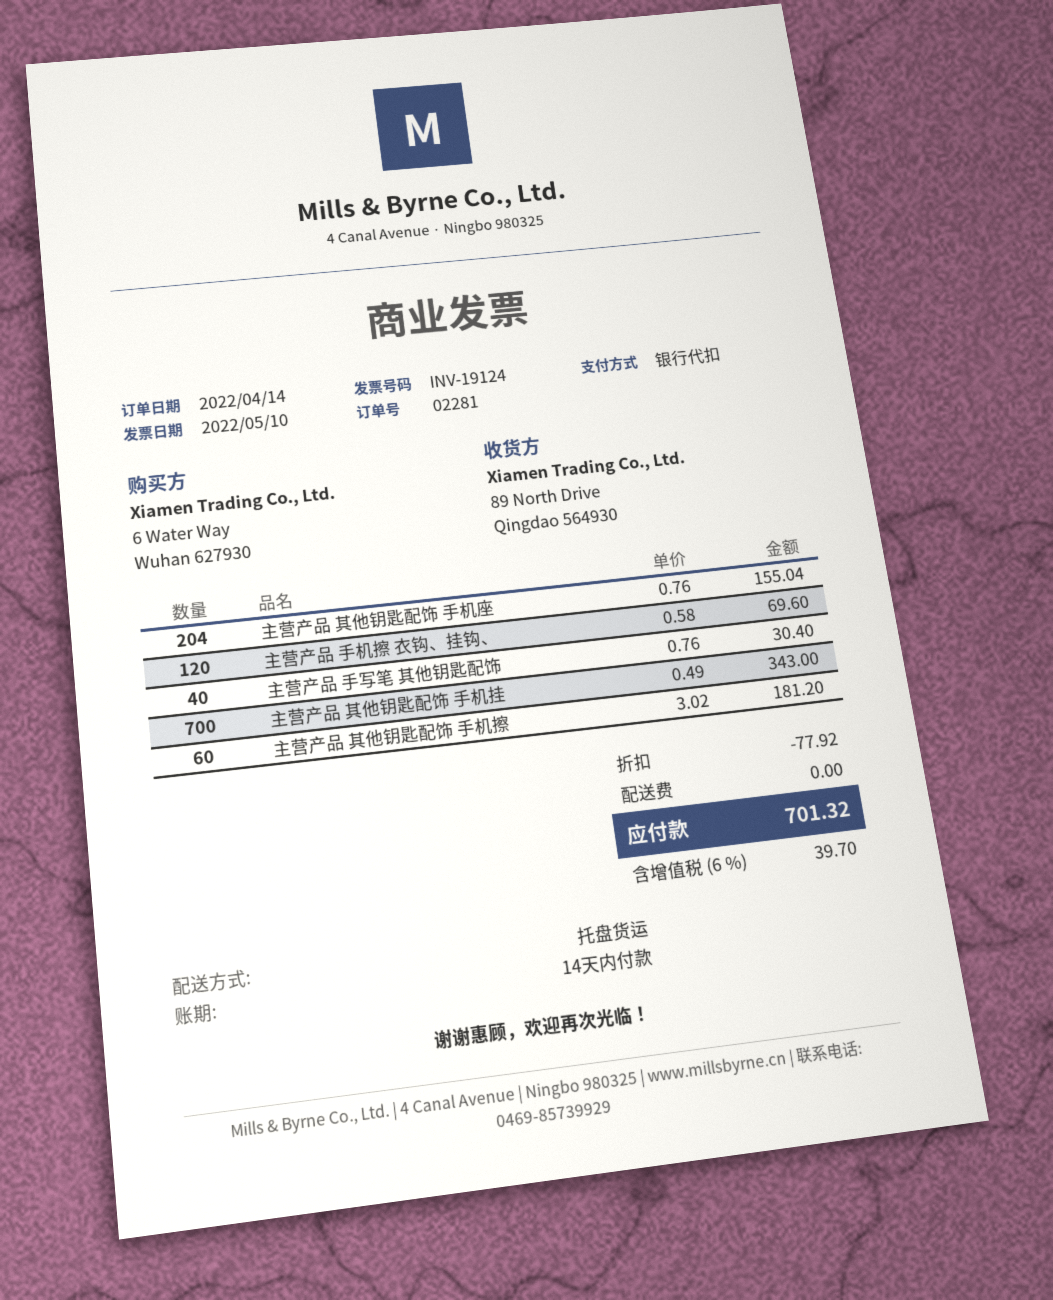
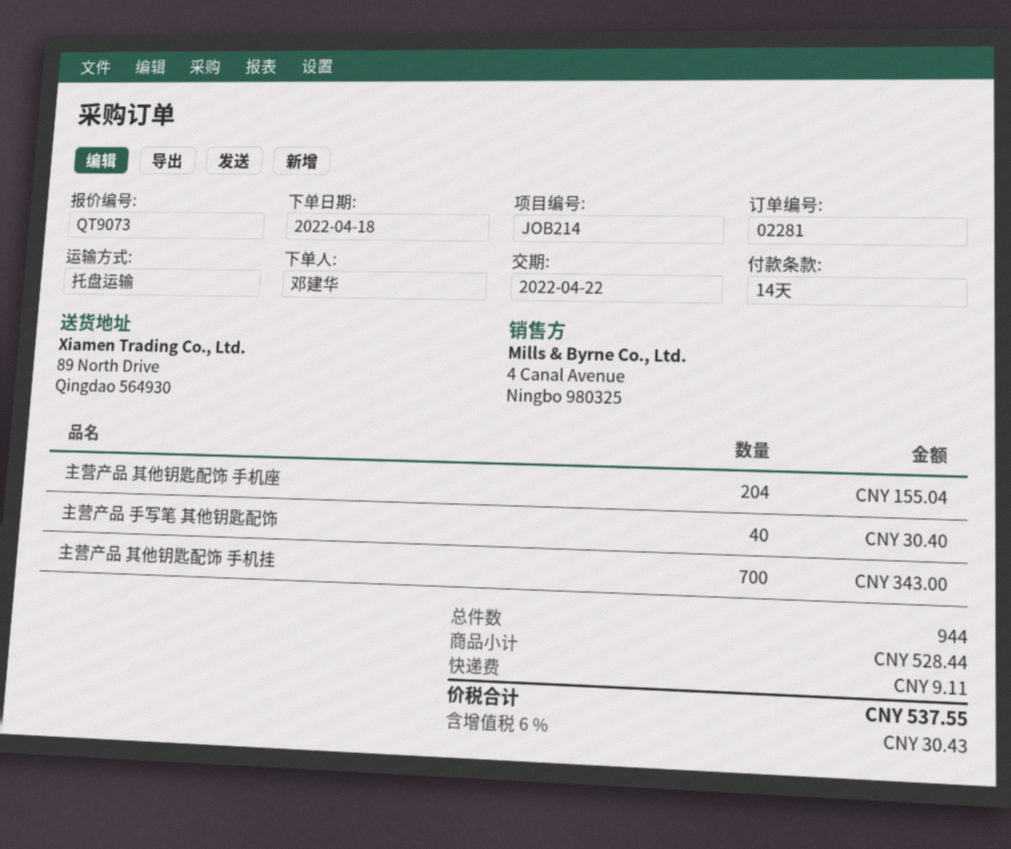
order date: 2022-04-14 -> 2022-04-18
主营产品 手机擦 衣钩、挂钩、: 120 for 69.60 -> none
主营产品 其他钥匙配饰 手机擦: 60 for 181.20 -> none
discount: 77.92 -> none
shipping: 0.00 -> 9.11
tax: 6% = 39.70 -> 6% = 30.43
total: 701.32 -> 537.55

